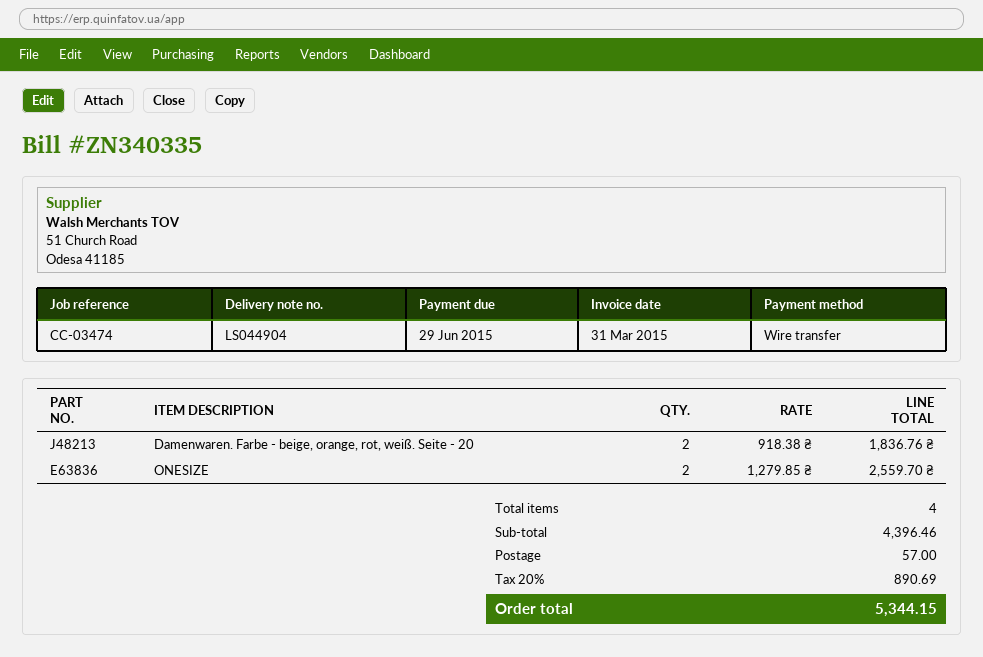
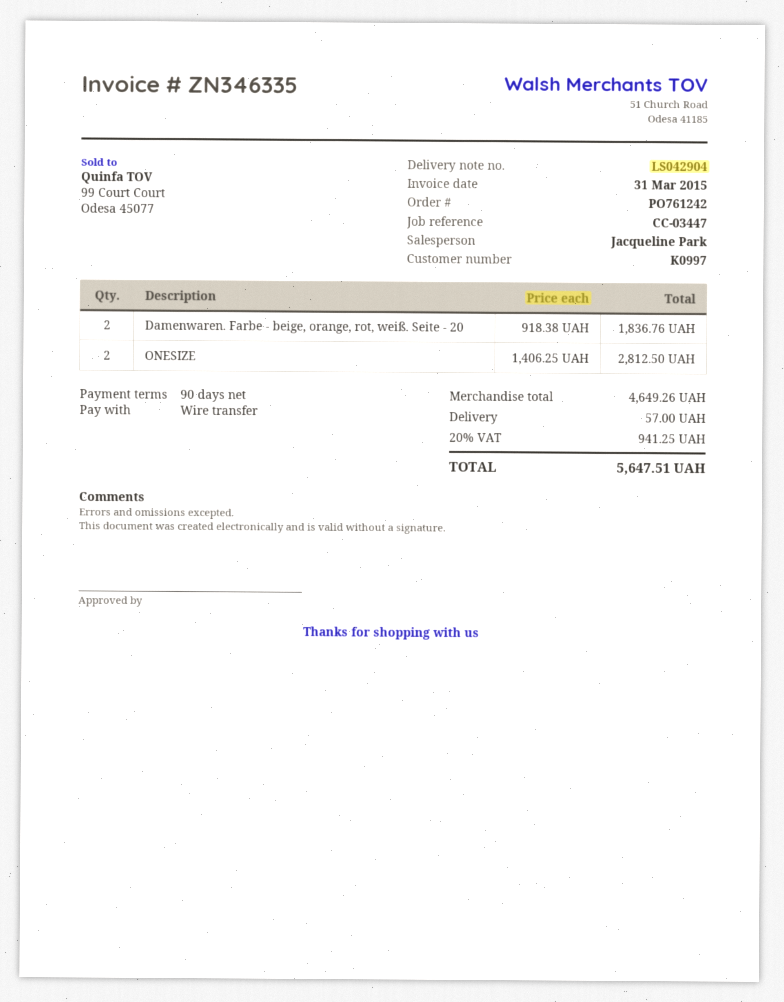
delivery note number: LS044904 -> LS042904
invoice number: ZN340335 -> ZN346335
reference: CC-03474 -> CC-03447
ONESIZE: 2 x 1279.85 = 2559.70 -> 2 x 1406.25 = 2812.50
subtotal: 4396.46 -> 4649.26
tax: 20% = 890.69 -> 20% = 941.25
total: 5344.15 -> 5647.51

